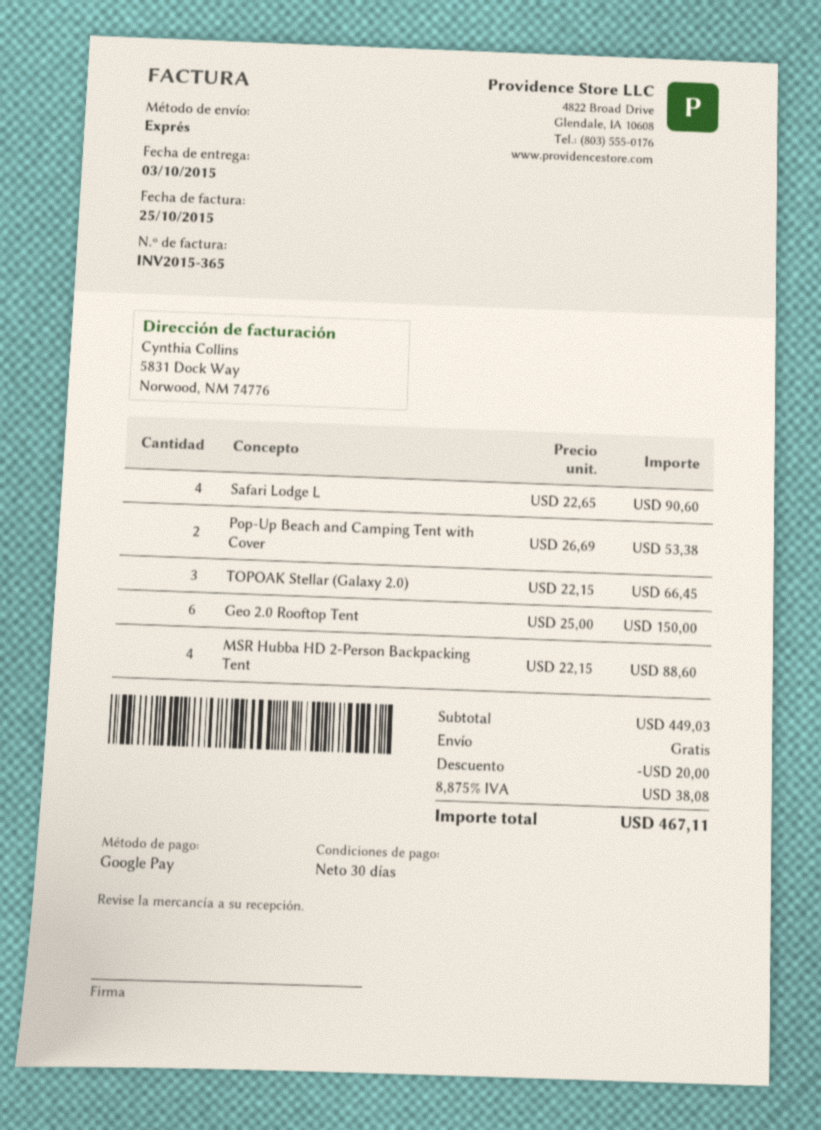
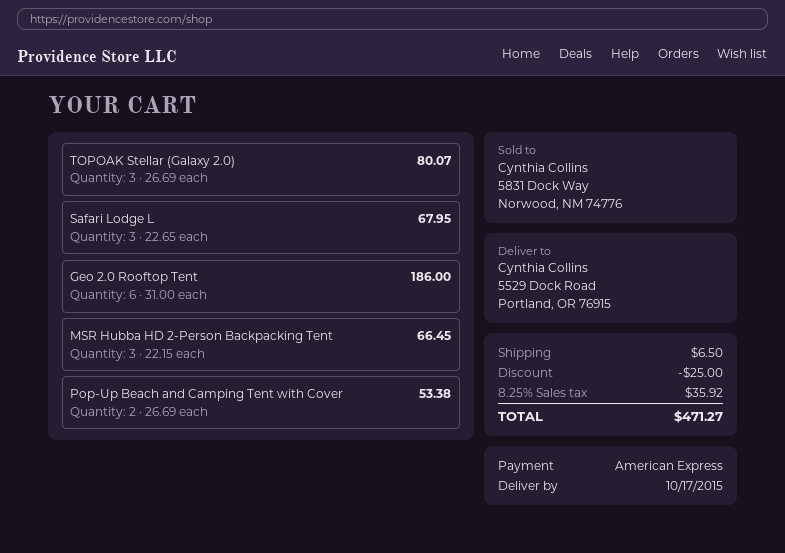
delivery date: 2015-10-03 -> 2015-10-17
payment method: Google Pay -> American Express
Safari Lodge L: 4 x 22.65 = 90.60 -> 3 x 22.65 = 67.95
TOPOAK Stellar (Galaxy 2.0): 3 x 22.15 = 66.45 -> 3 x 26.69 = 80.07
Geo 2.0 Rooftop Tent: 6 x 25.00 = 150.00 -> 6 x 31.00 = 186.00
MSR Hubba HD 2-Person Backpacking Tent: 4 x 22.15 = 88.60 -> 3 x 22.15 = 66.45
discount: 20.00 -> 25.00
shipping: 0.00 -> 6.50
tax: 8.875% = 38.08 -> 8.25% = 35.92
total: 467.11 -> 471.27

